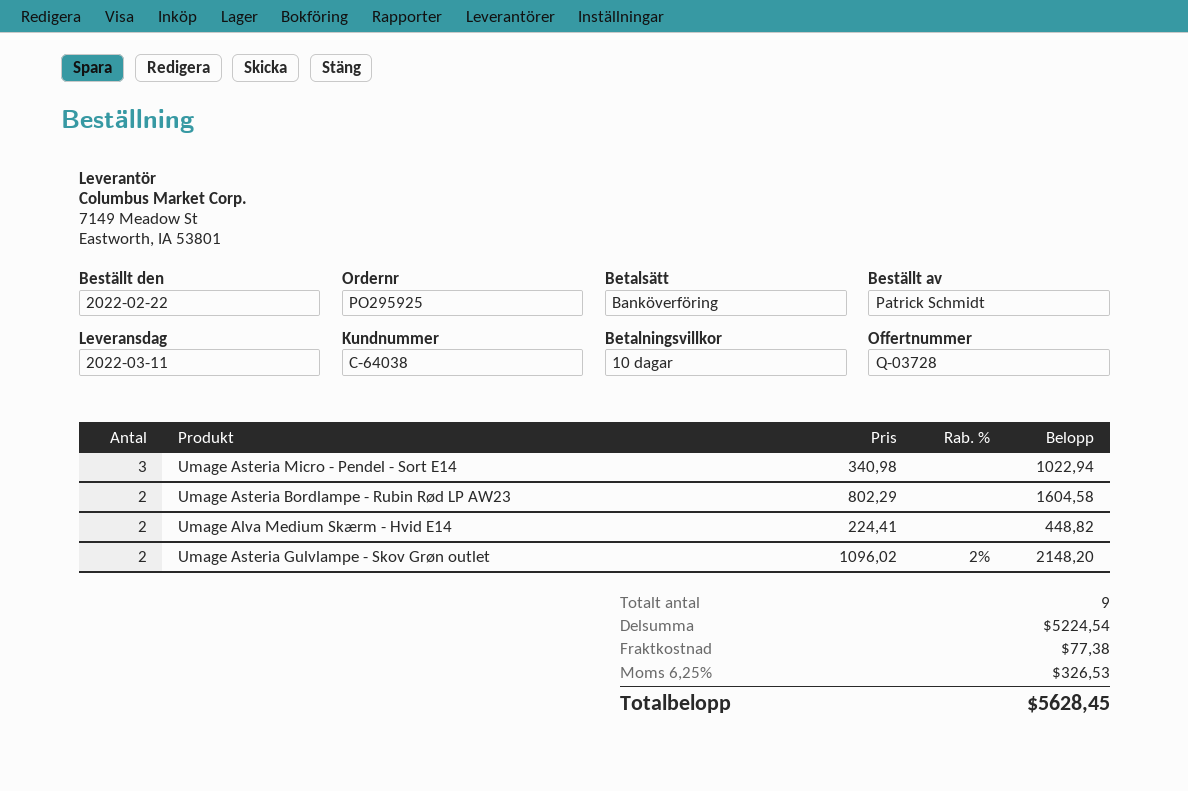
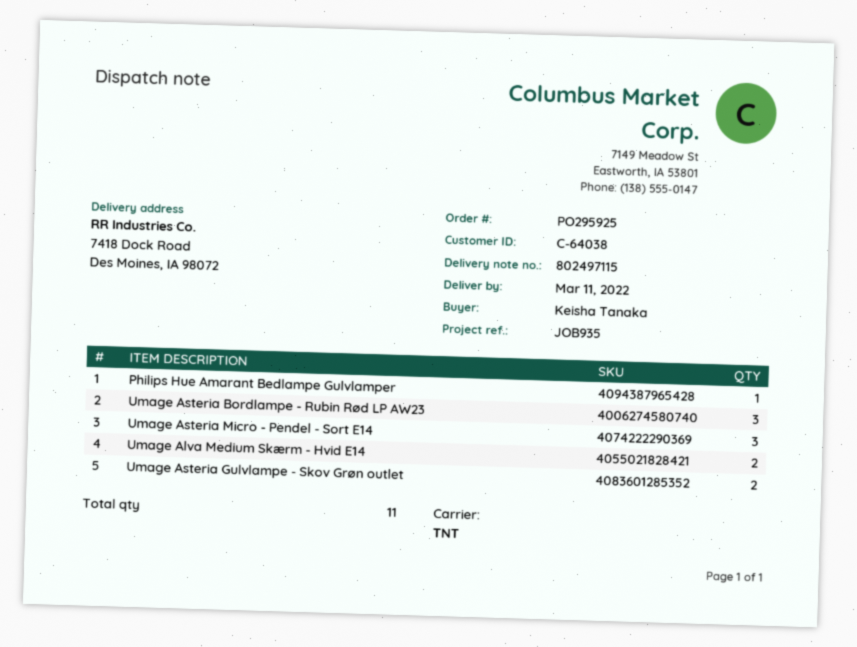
ordered by: Patrick Schmidt -> Keisha Tanaka
Umage Asteria Bordlampe - Rubin Rød LP AW23: 2 -> 3
Philips Hue Amarant Bedlampe Gulvlamper: none -> 1
total quantity: 9 -> 11

